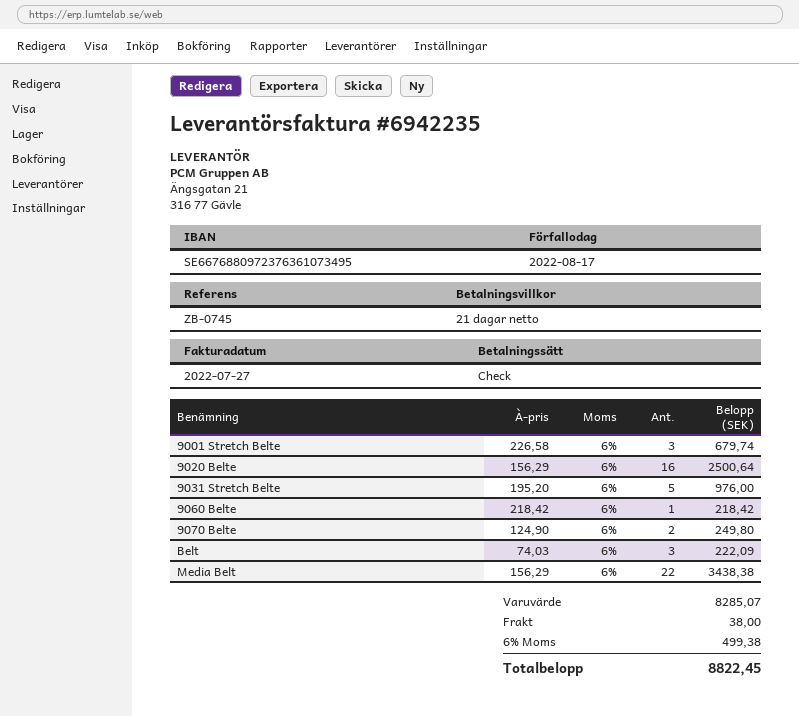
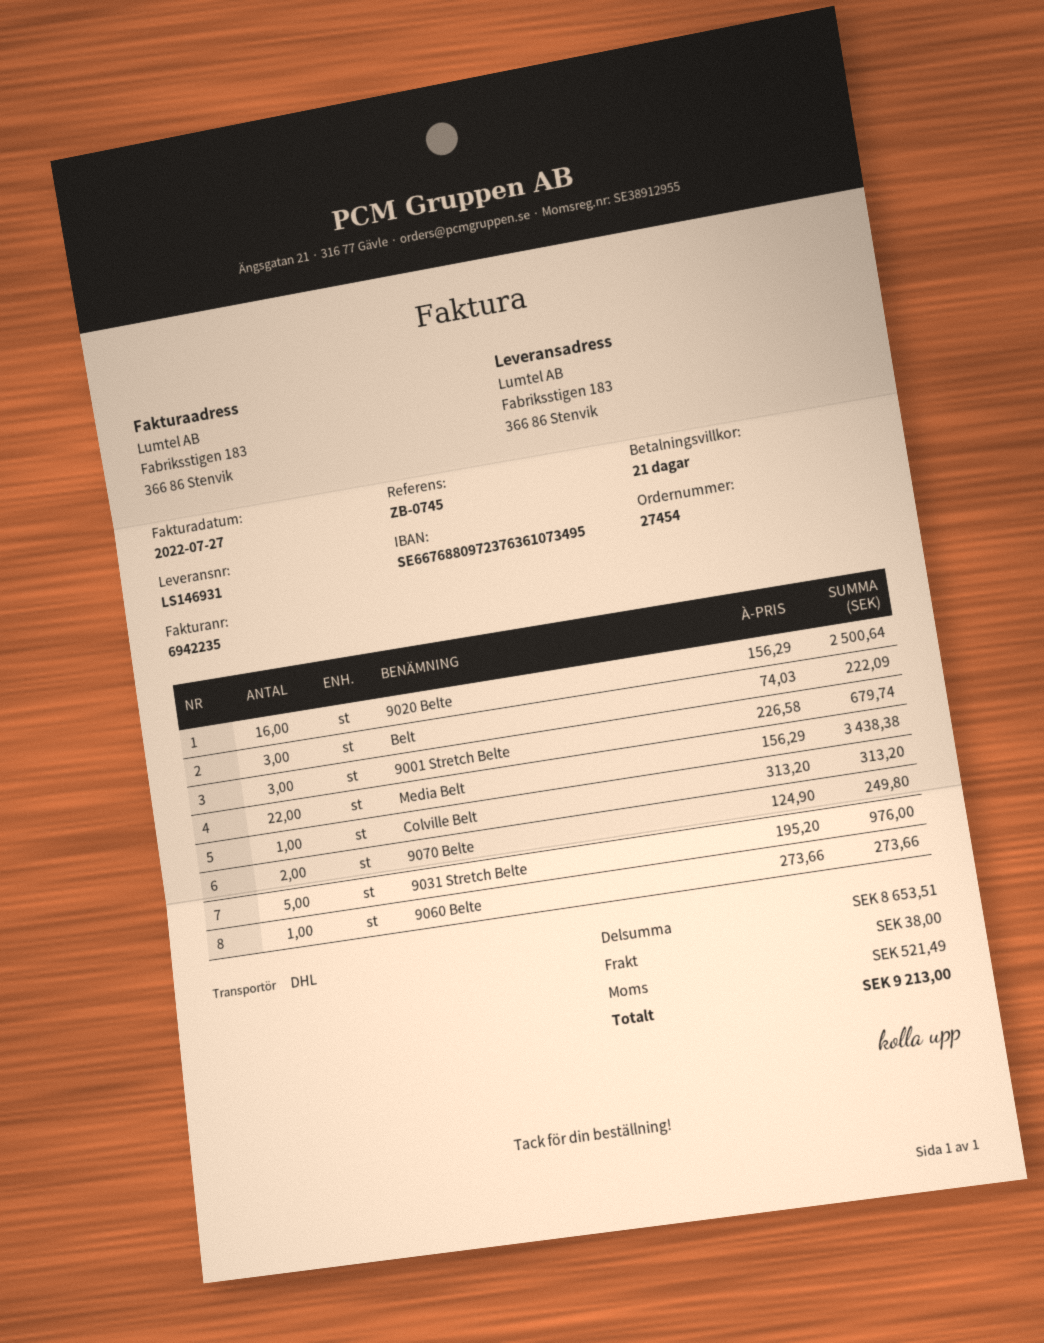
9060 Belte: 1 x 218.42 = 218.42 -> 1 x 273.66 = 273.66
Colville Belt: none -> 1 x 313.20 = 313.20
subtotal: 8285.07 -> 8653.51
tax: 499.38 -> 521.49
total: 8822.45 -> 9213.00

